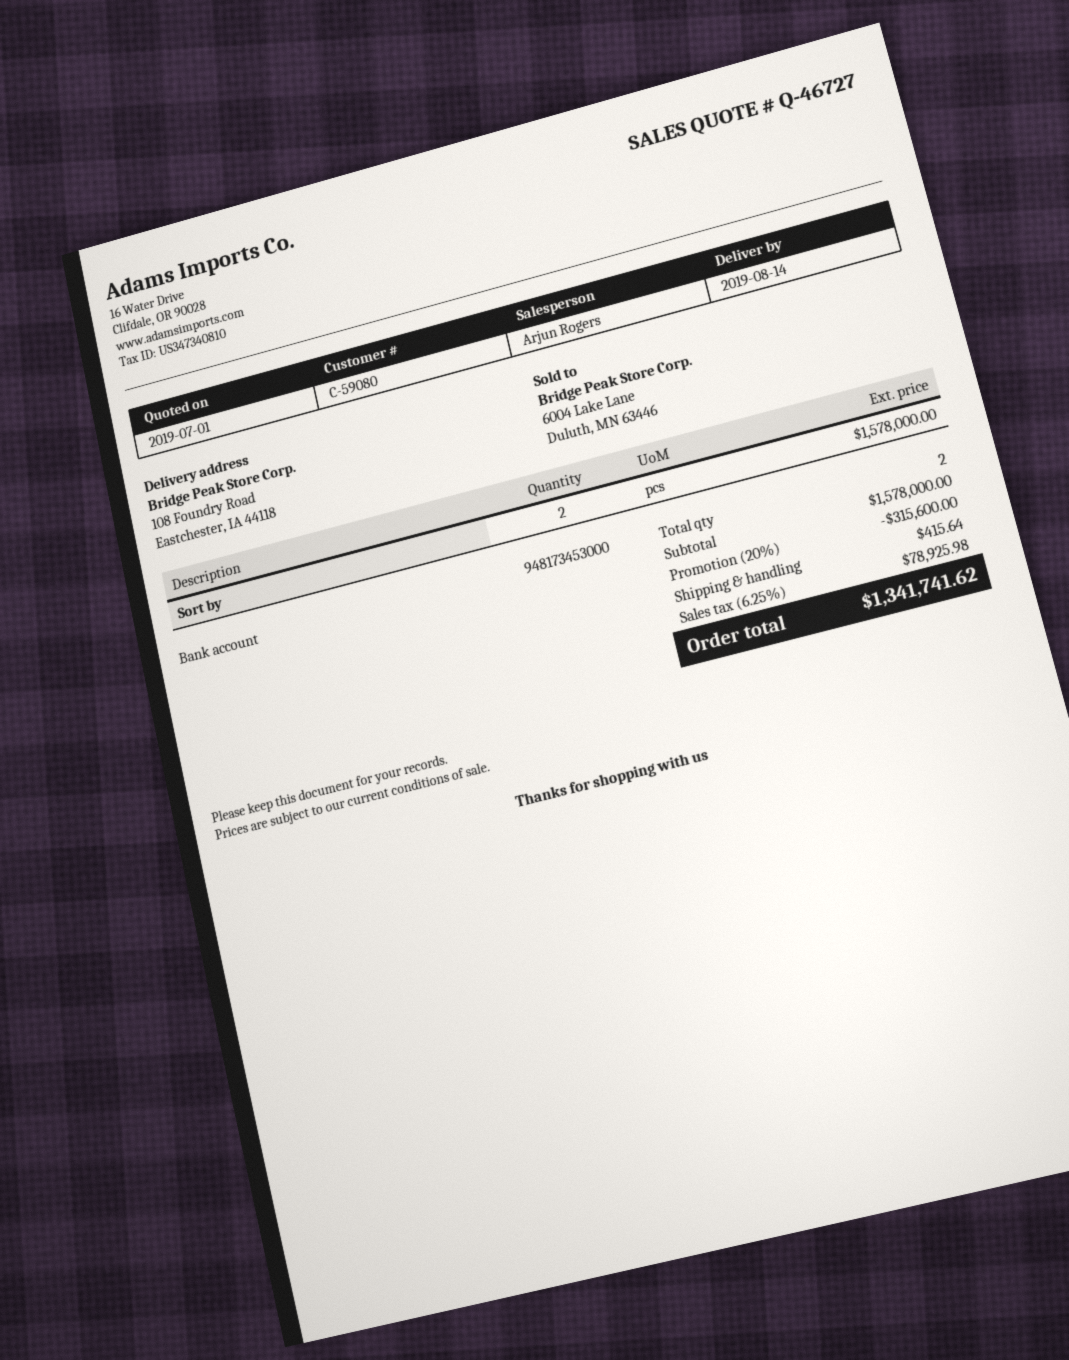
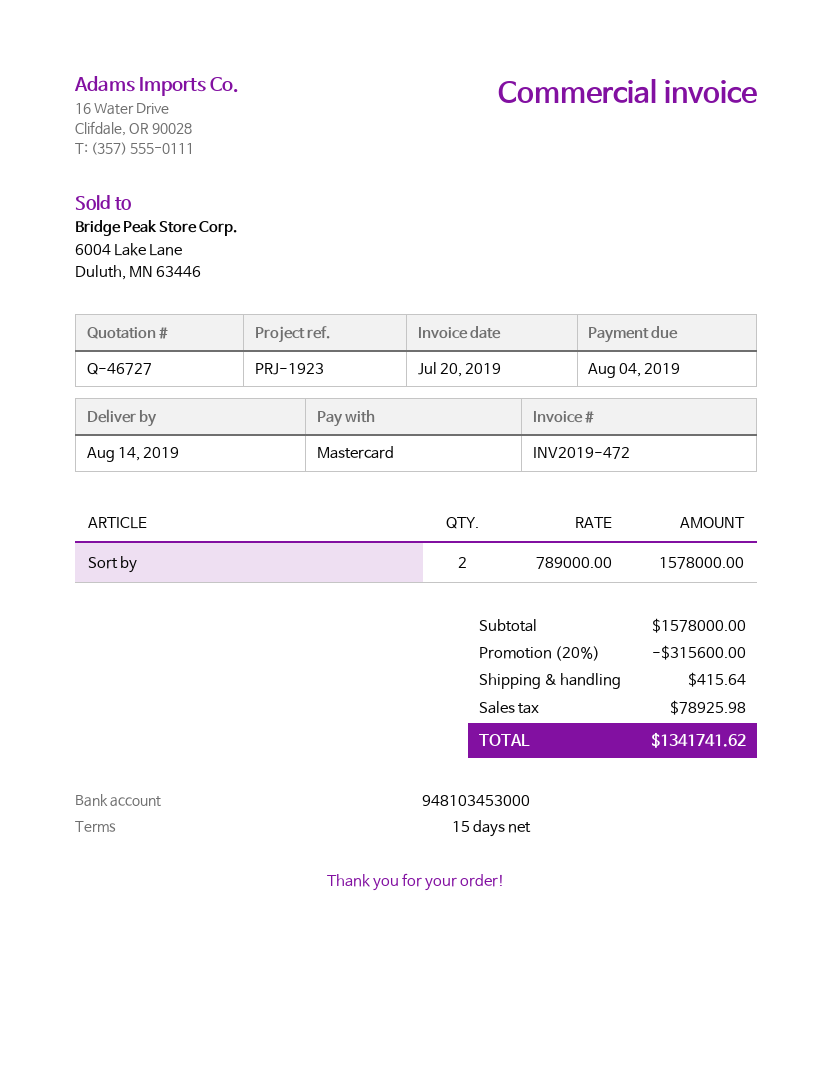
bank account: 948173453000 -> 948103453000

